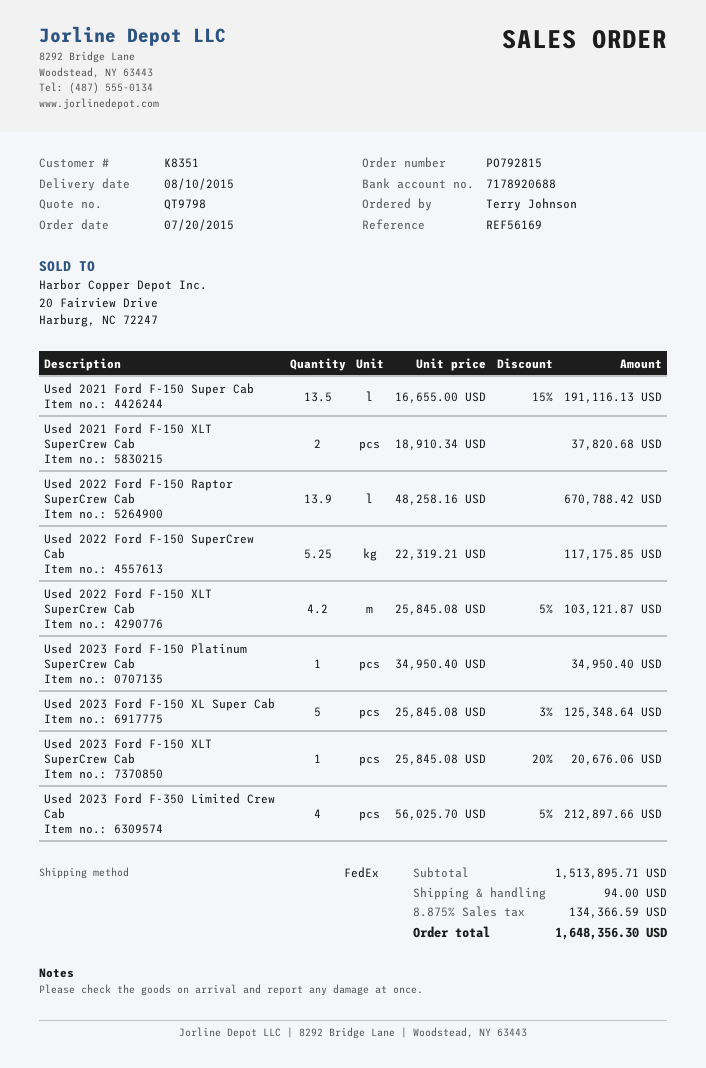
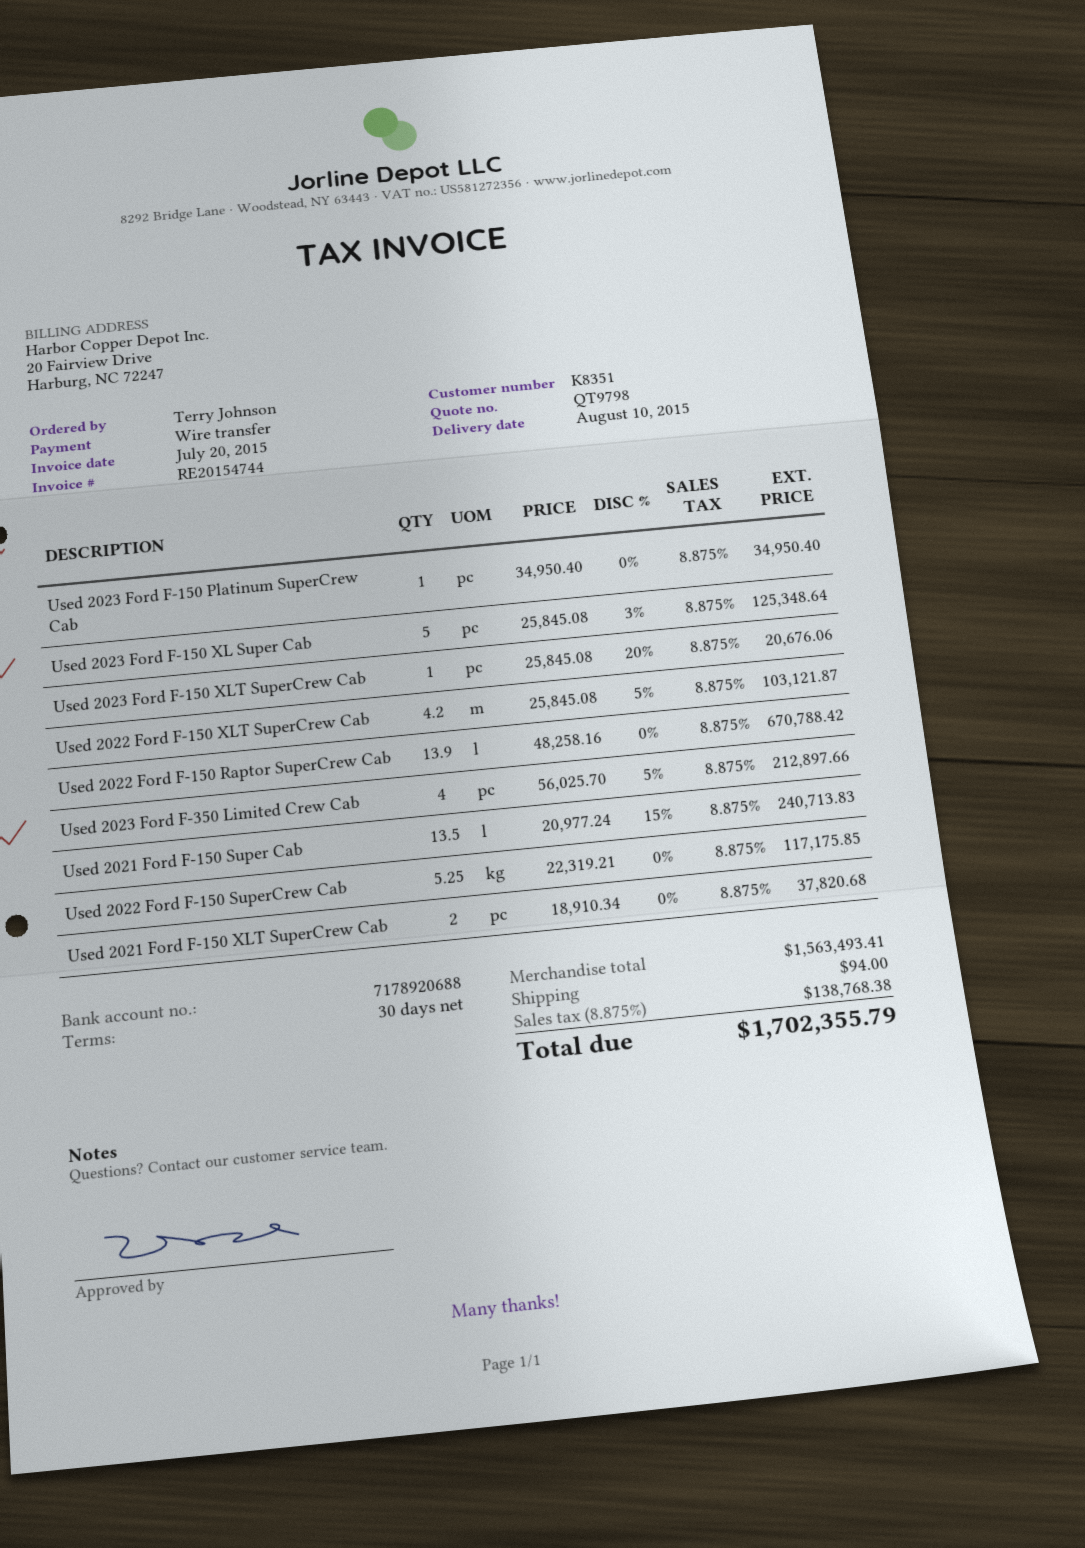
Used 2021 Ford F-150 Super Cab: 13.5 x 16655.00 - 15% = 191116.13 -> 13.5 x 20977.24 - 15% = 240713.83
subtotal: 1513895.71 -> 1563493.41
tax: 8.875% = 134366.59 -> 8.875% = 138768.38
total: 1648356.30 -> 1702355.79

